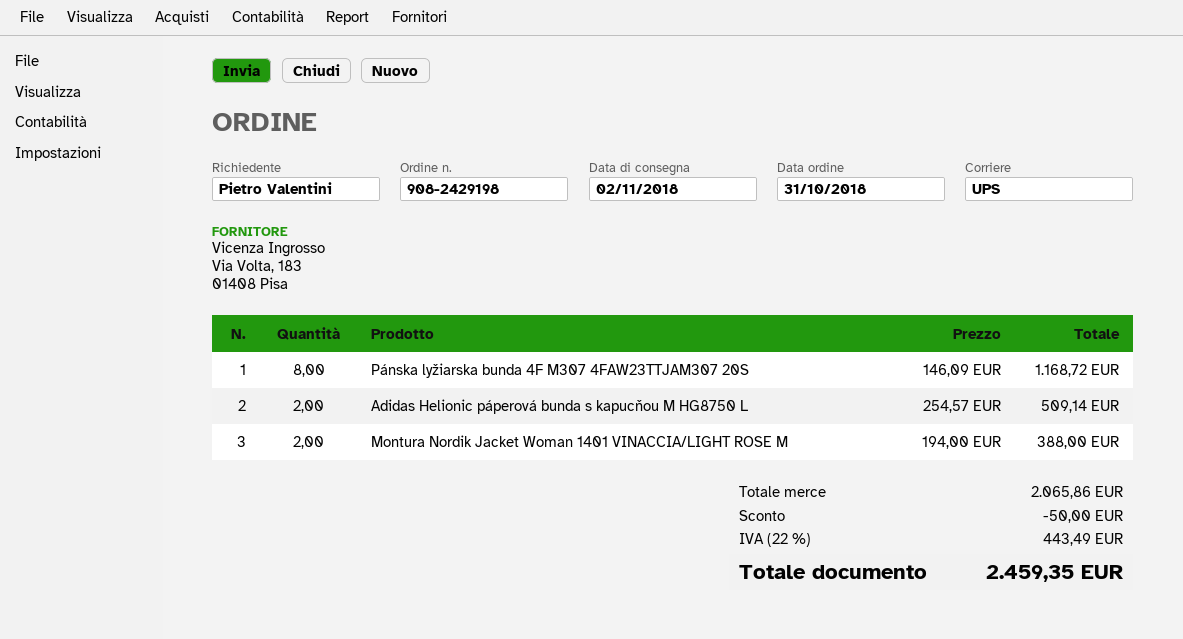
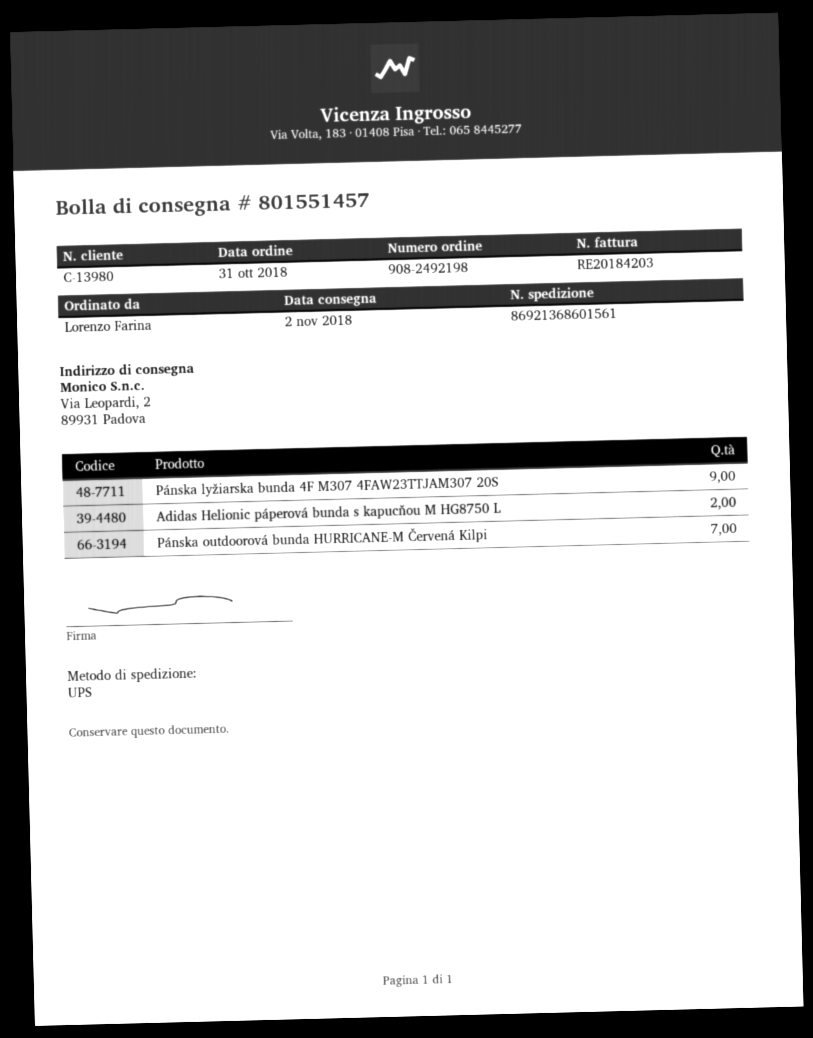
order number: 908-2429198 -> 908-2492198
ordered by: Pietro Valentini -> Lorenzo Farina
Pánska lyžiarska bunda 4F M307 4FAW23TTJAM307 20S: 8 -> 9
Montura Nordik Jacket Woman 1401 VINACCIA/LIGHT ROSE M: 2 -> none
Pánska outdoorová bunda HURRICANE-M Červená Kilpi: none -> 7

